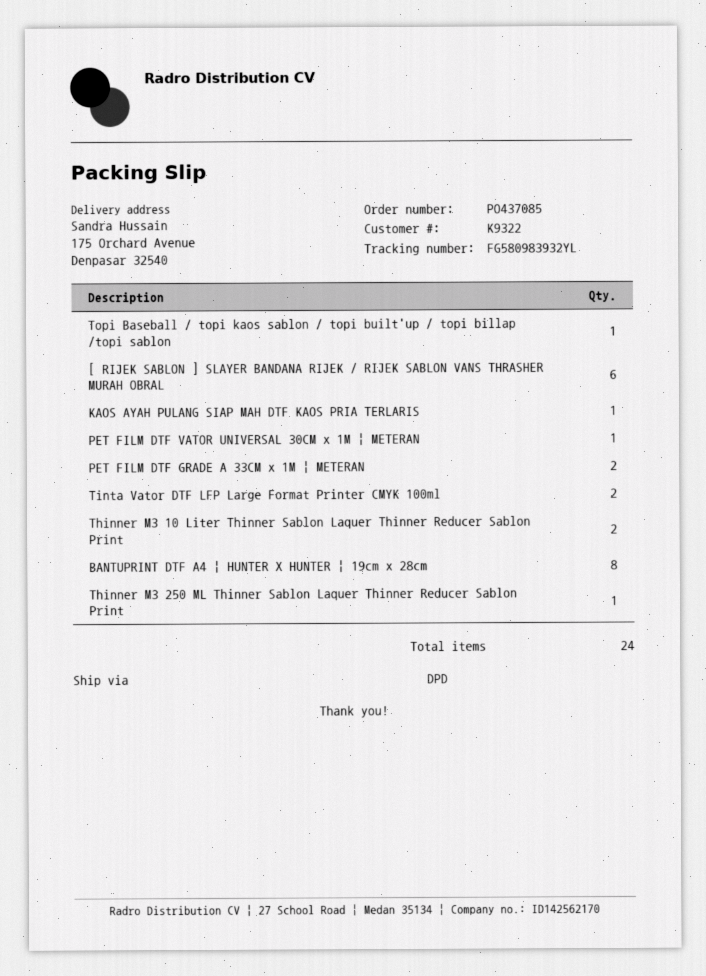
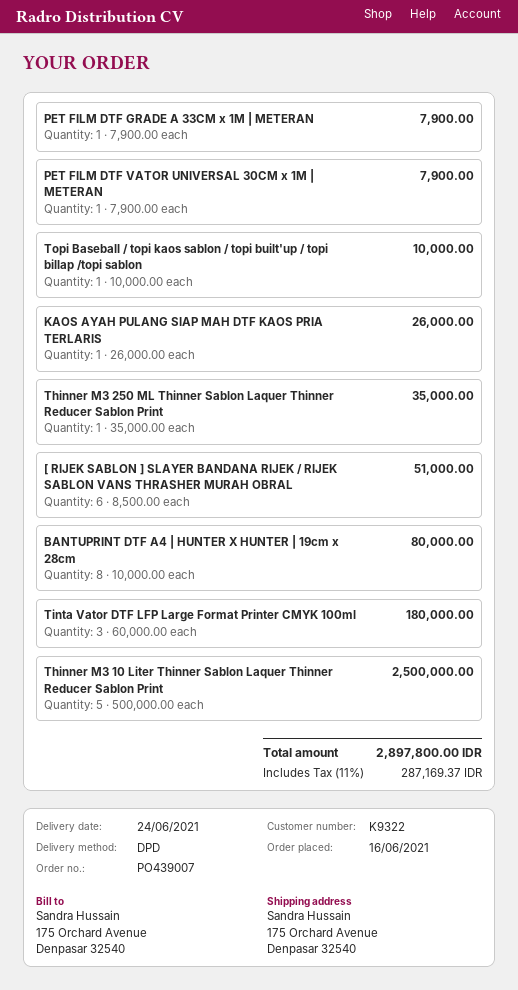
order number: PO437085 -> PO439007
PET FILM DTF GRADE A 33CM x 1M | METERAN: 2 -> 1
Tinta Vator DTF LFP Large Format Printer CMYK 100ml: 2 -> 3
Thinner M3 10 Liter Thinner Sablon Laquer Thinner Reducer Sablon Print: 2 -> 5

